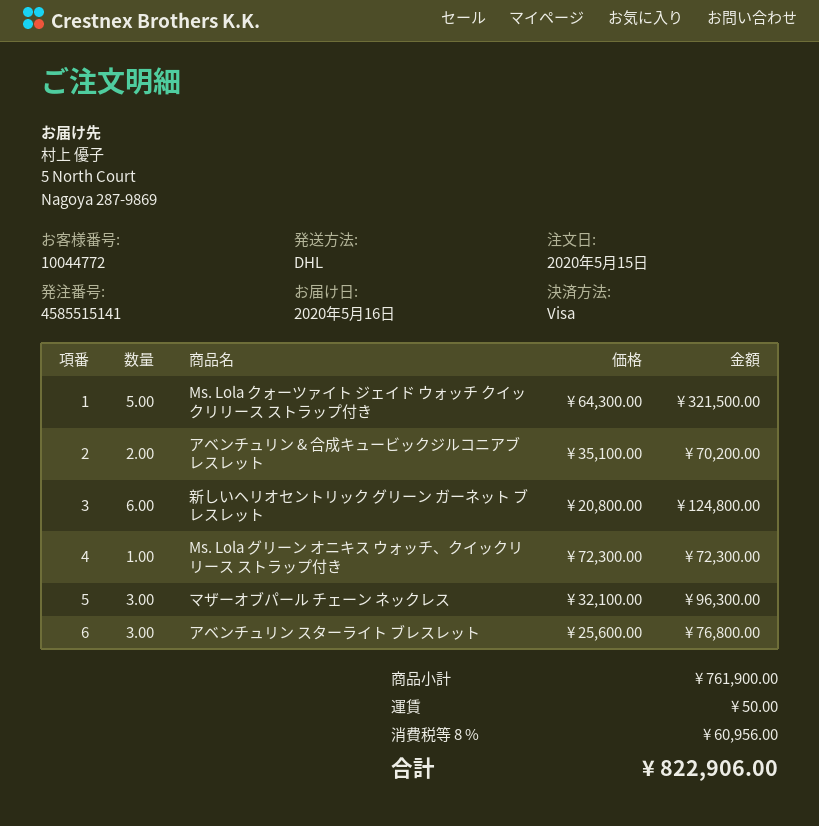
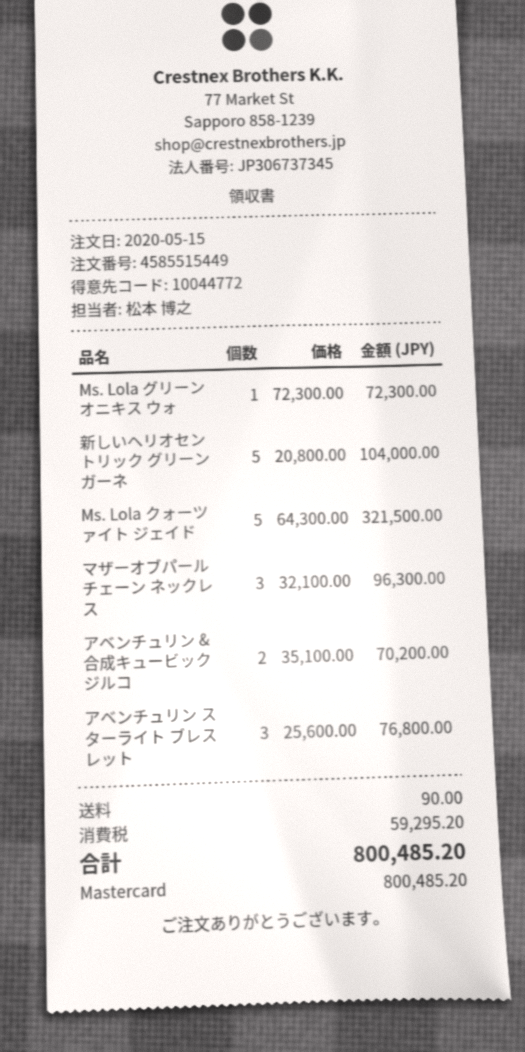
order number: 4585515141 -> 4585515449
payment method: Visa -> Mastercard
新しいヘリオセントリック グリーン ガーネット ブレスレット: 6 x 20800.00 = 124800.00 -> 5 x 20800.00 = 104000.00
shipping: 50.00 -> 90.00
tax: 60956.00 -> 59295.20
total: 822906.00 -> 800485.20

